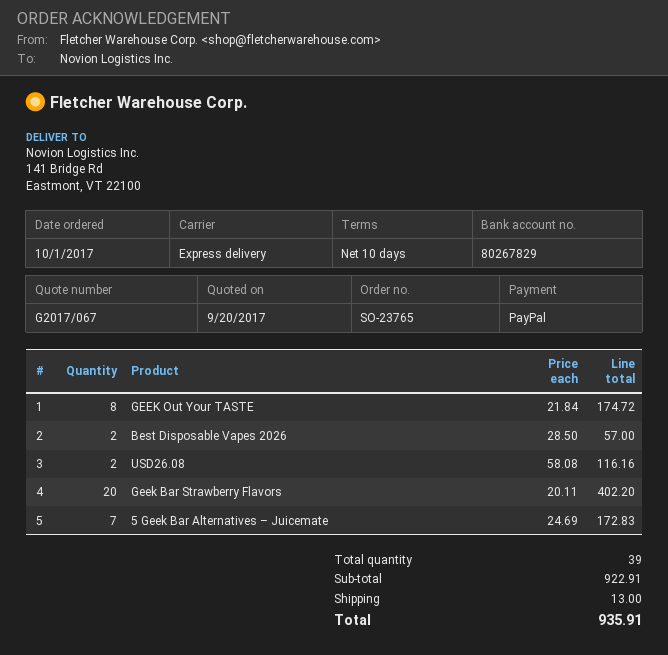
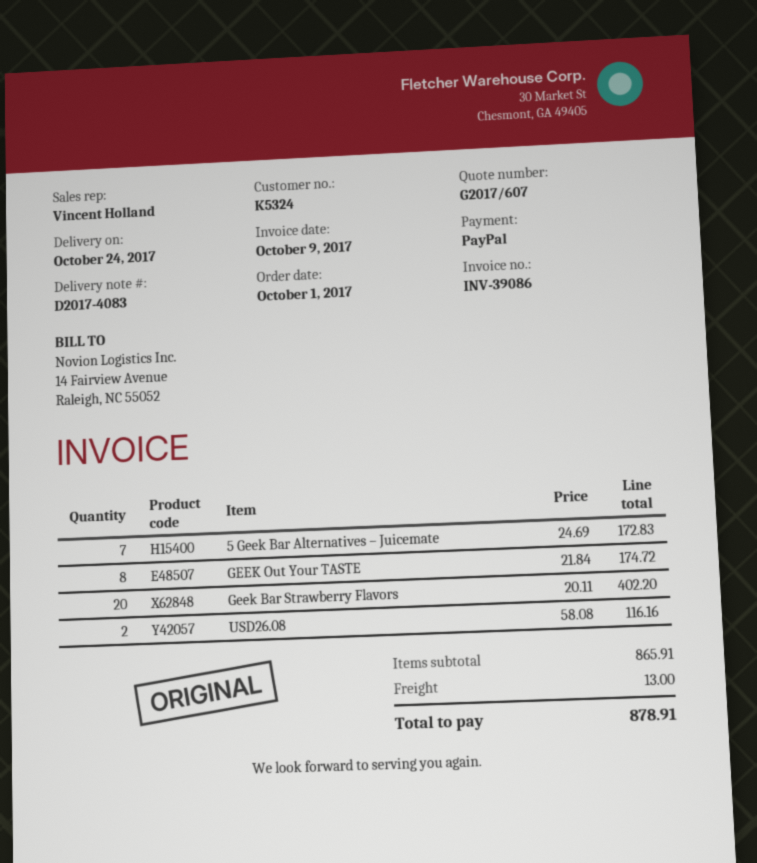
quote number: G2017/067 -> G2017/607
Best Disposable Vapes 2026: 2 x 28.50 = 57.00 -> none
subtotal: 922.91 -> 865.91
total: 935.91 -> 878.91

